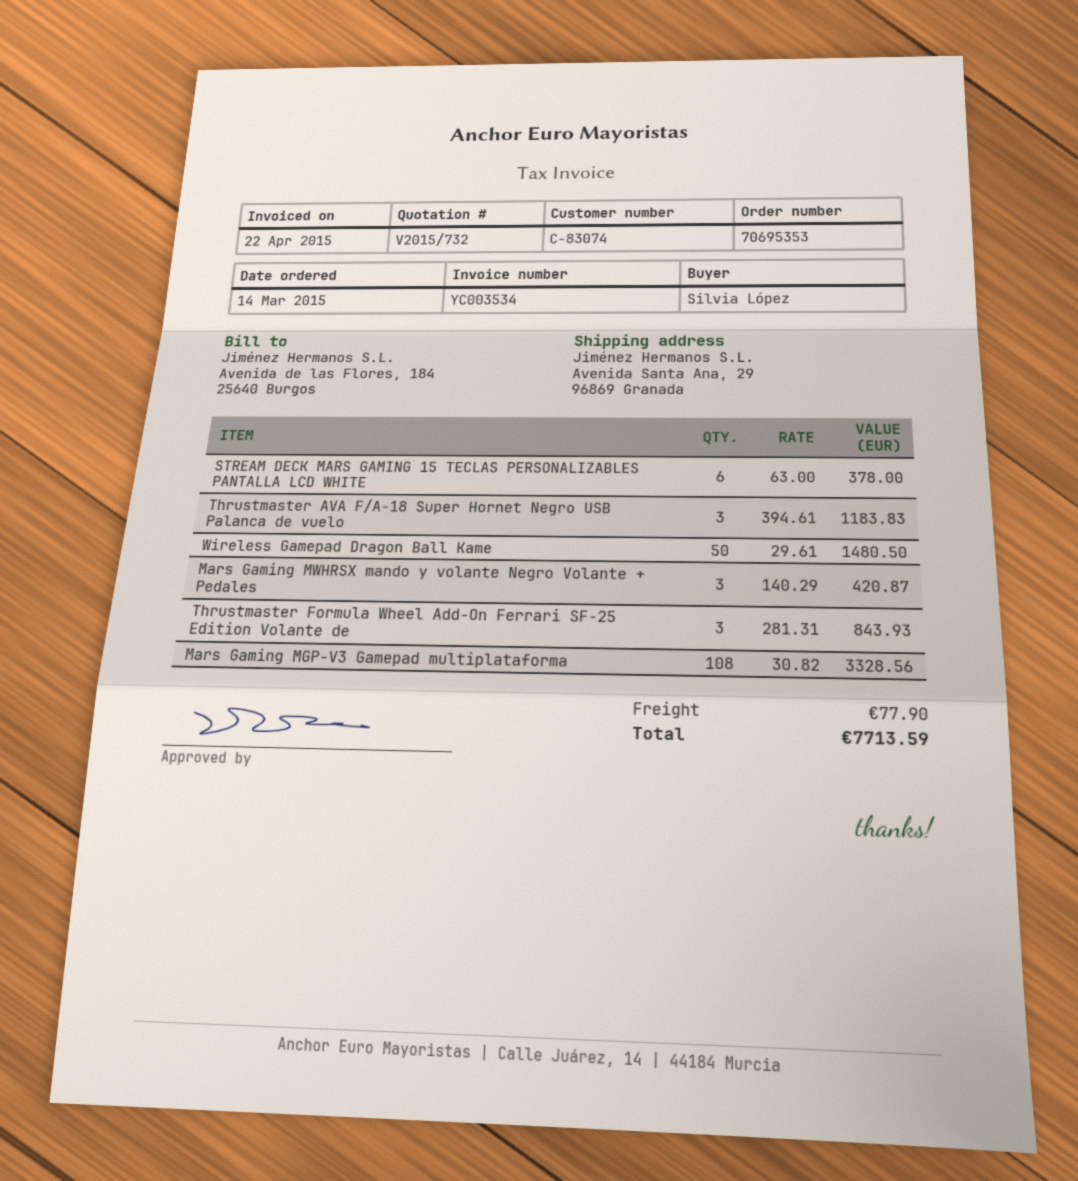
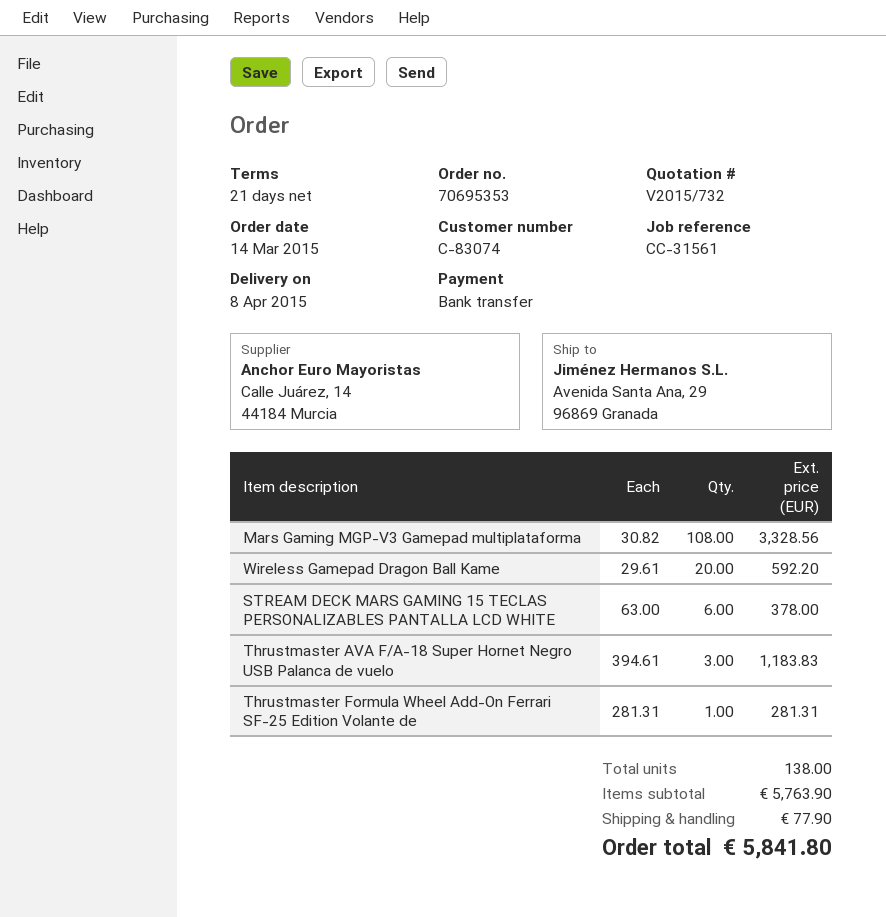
Wireless Gamepad Dragon Ball Kame: 50 x 29.61 = 1480.50 -> 20 x 29.61 = 592.20
Mars Gaming MWHRSX mando y volante Negro Volante + Pedales: 3 x 140.29 = 420.87 -> none
Thrustmaster Formula Wheel Add-On Ferrari SF-25 Edition Volante de: 3 x 281.31 = 843.93 -> 1 x 281.31 = 281.31
total: 7713.59 -> 5841.80

